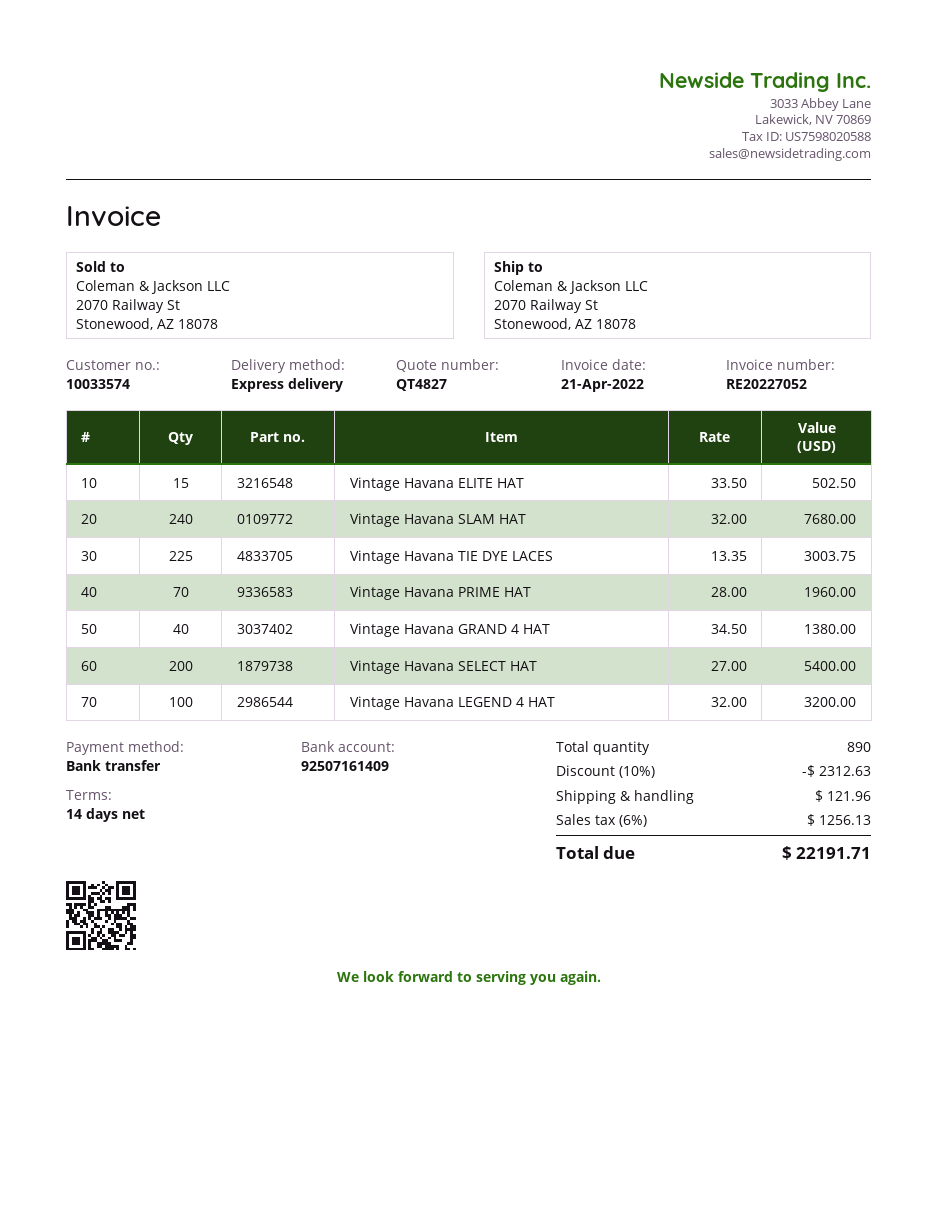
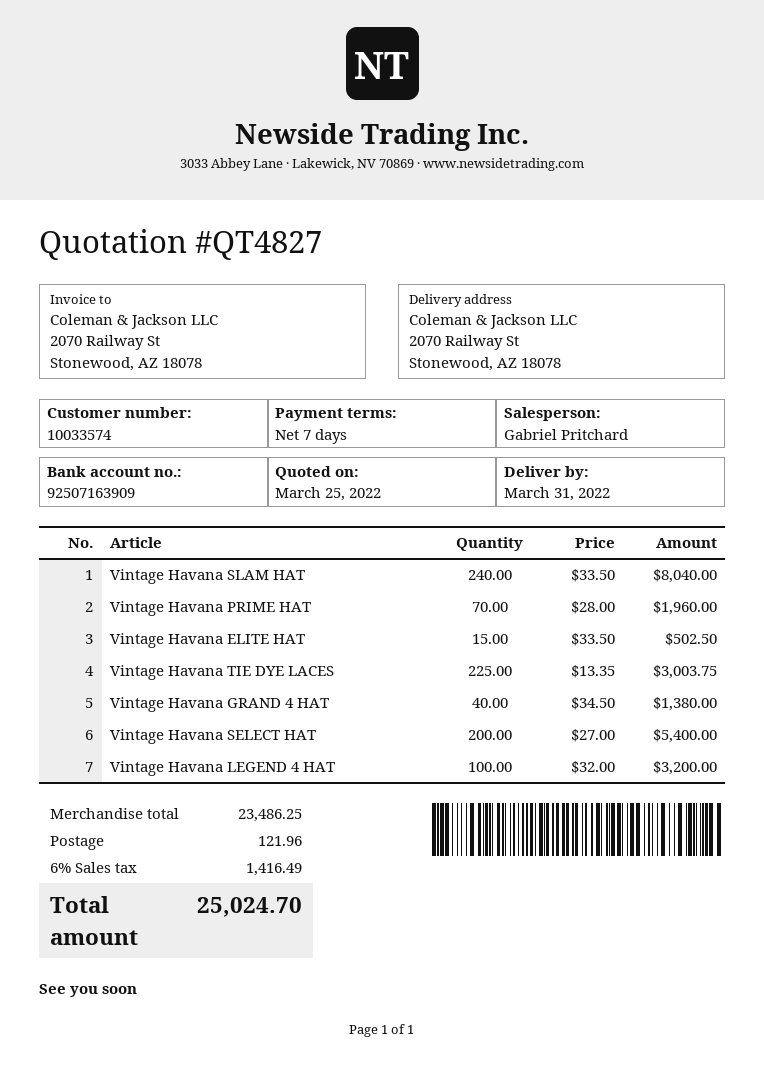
payment terms: 14 days -> 7 days
bank account: 92507161409 -> 92507163909
Vintage Havana SLAM HAT: 240 x 32.00 = 7680.00 -> 240 x 33.50 = 8040.00
discount: 10% = 2312.63 -> none
tax: 6% = 1256.13 -> 6% = 1416.49
total: 22191.71 -> 25024.70

